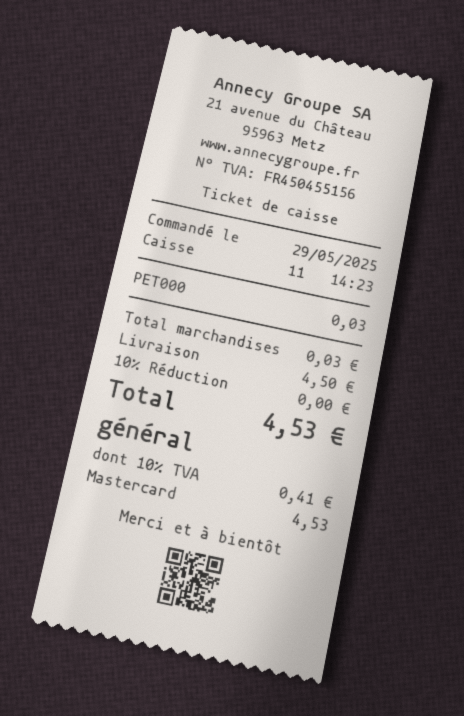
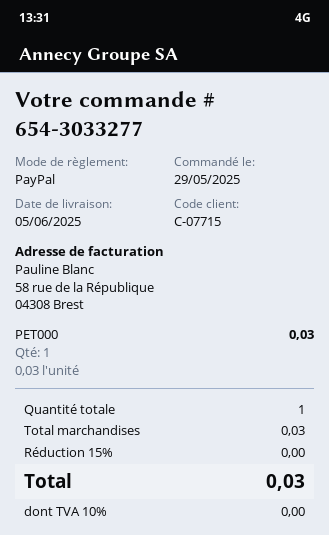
payment method: Mastercard -> PayPal
discount: 10% = 0.00 -> 15% = 0.00
shipping: 4.50 -> none
tax: 10% = 0.41 -> 10% = 0.00
total: 4.53 -> 0.03

